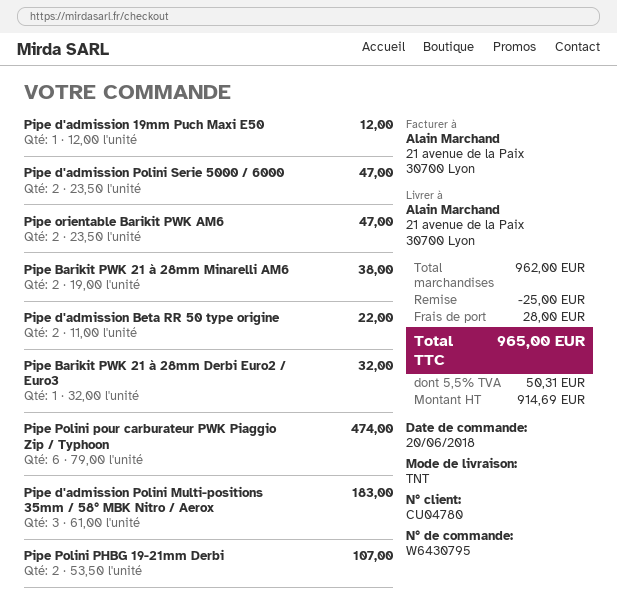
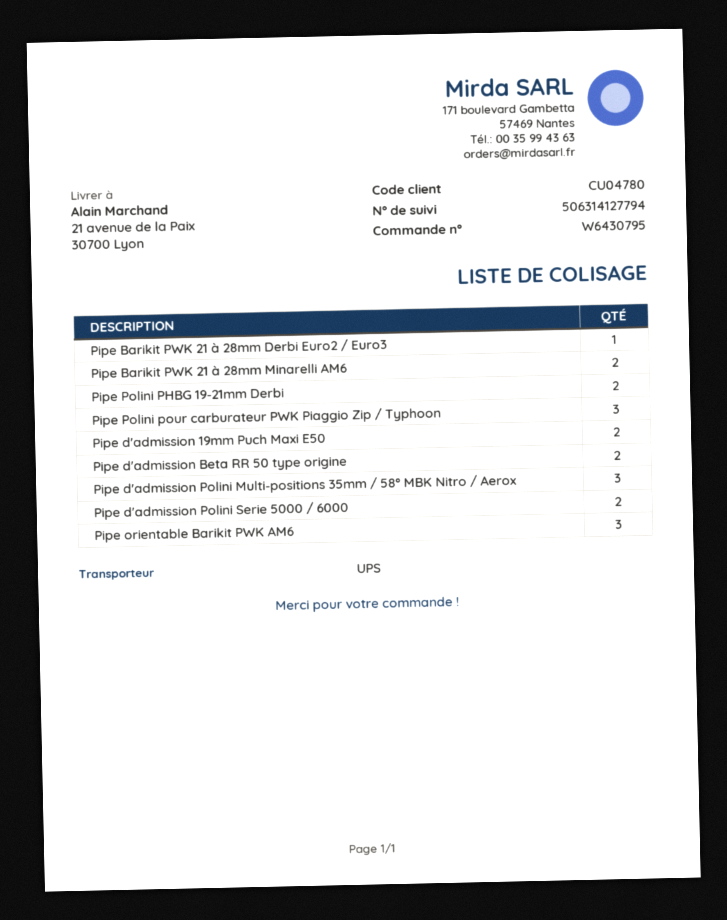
shipping method: TNT -> UPS
Pipe d'admission 19mm Puch Maxi E50: 1 -> 2
Pipe orientable Barikit PWK AM6: 2 -> 3
Pipe Polini pour carburateur PWK Piaggio Zip / Typhoon: 6 -> 3

